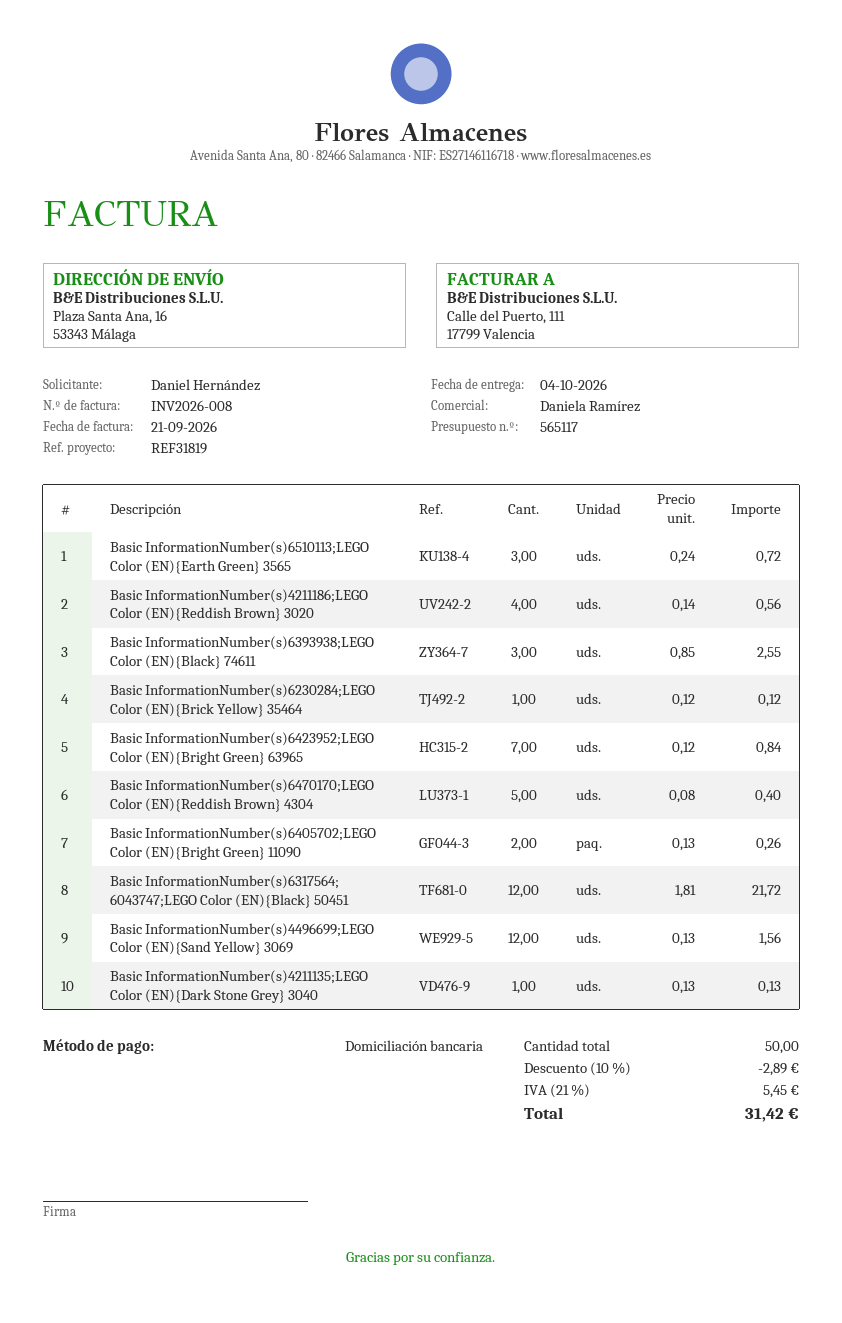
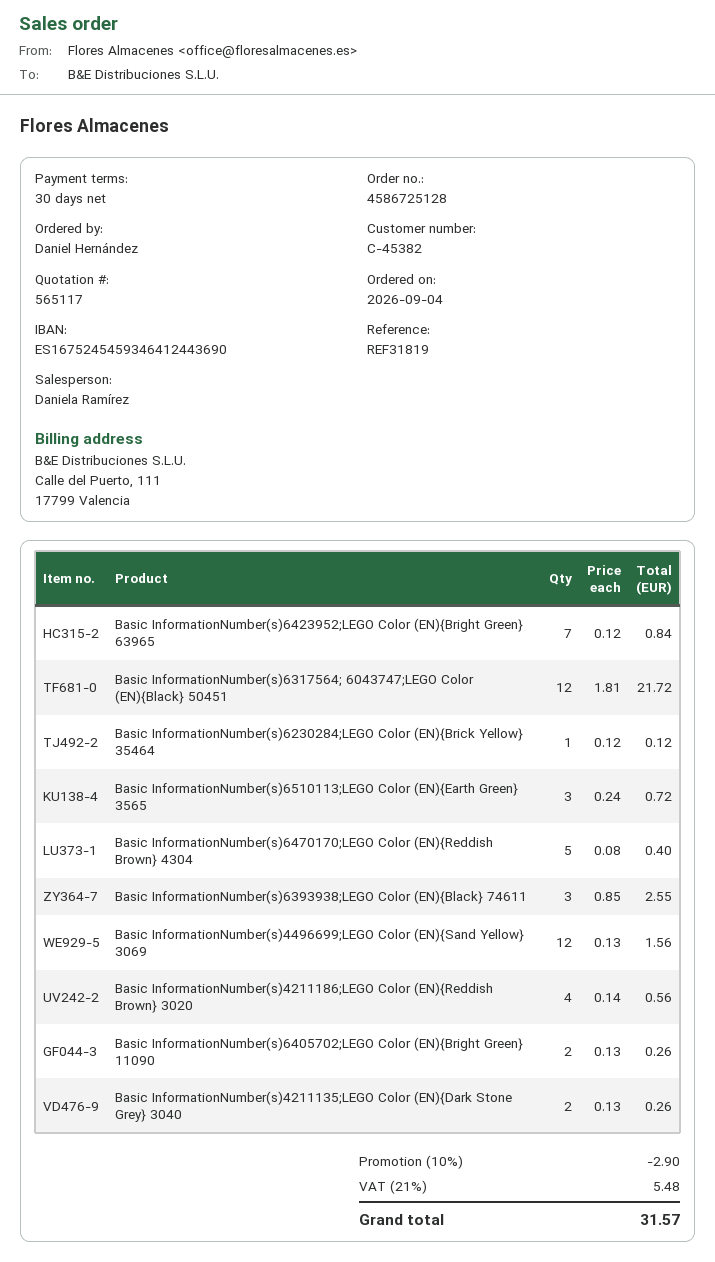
Basic InformationNumber(s)4211135;LEGO Color (EN){Dark Stone Grey} 3040: 1 x 0.13 = 0.13 -> 2 x 0.13 = 0.26
discount: 10% = 2.89 -> 10% = 2.90
tax: 21% = 5.45 -> 21% = 5.48
total: 31.42 -> 31.57

